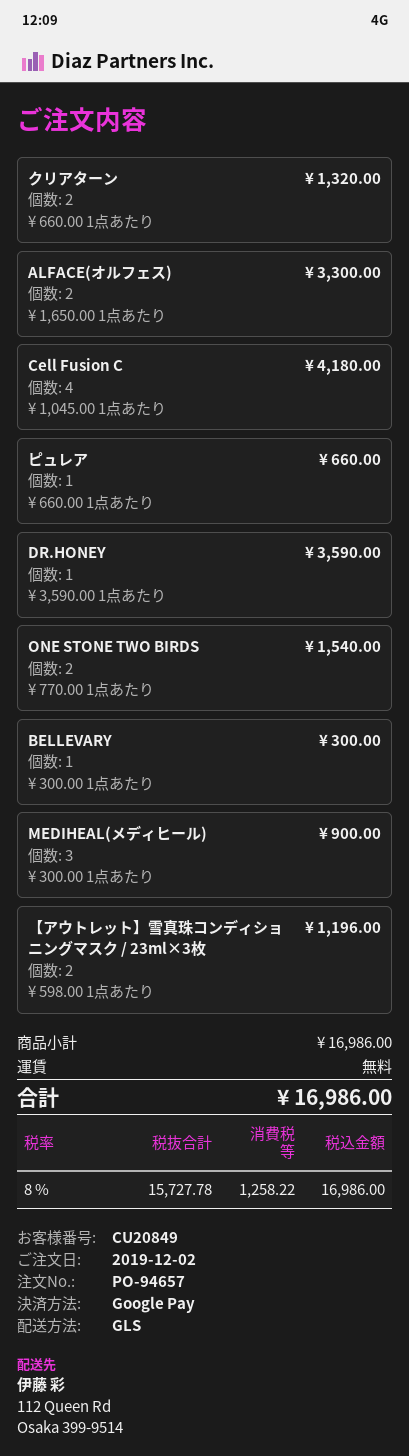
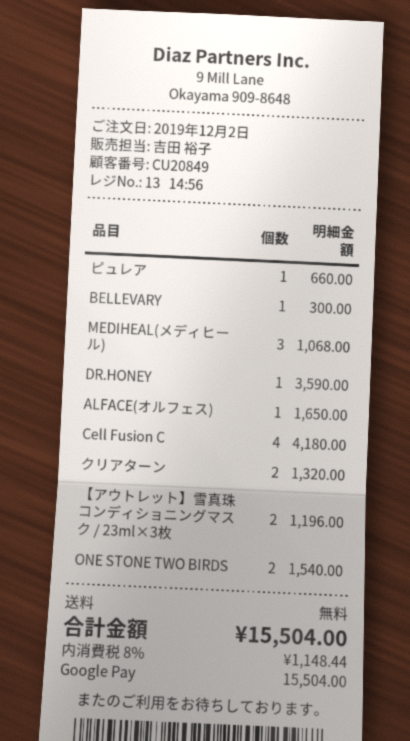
ALFACE(オルフェス): 2 for 3300.00 -> 1 for 1650.00
MEDIHEAL(メディヒール): 3 for 900.00 -> 3 for 1068.00
tax: 8% = 1258.22 -> 8% = 1148.44
total: 16986.00 -> 15504.00

